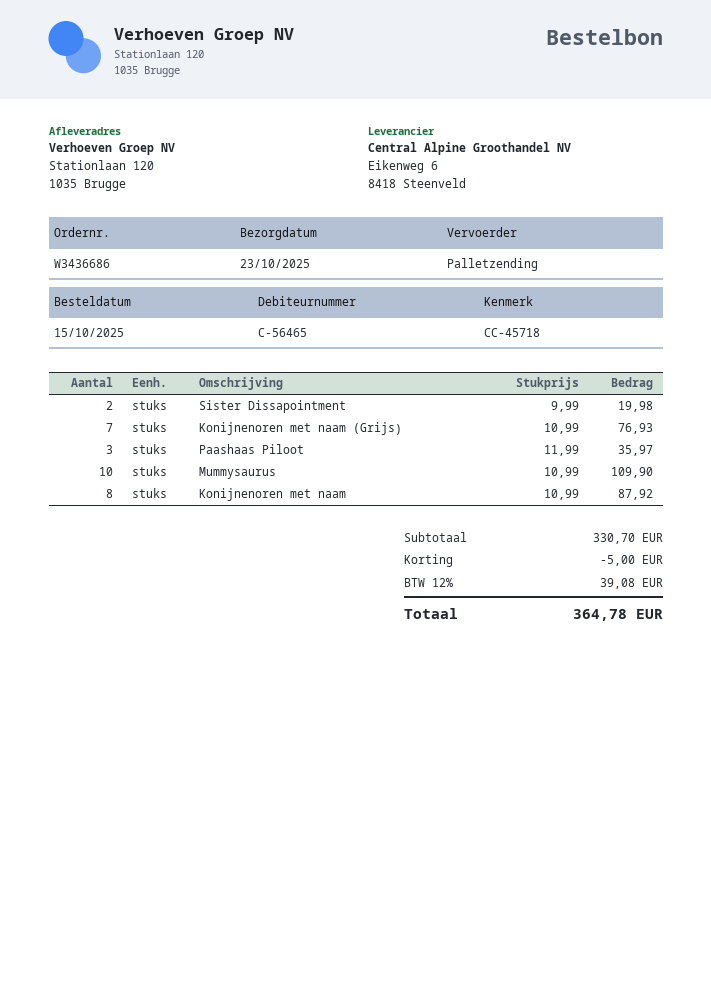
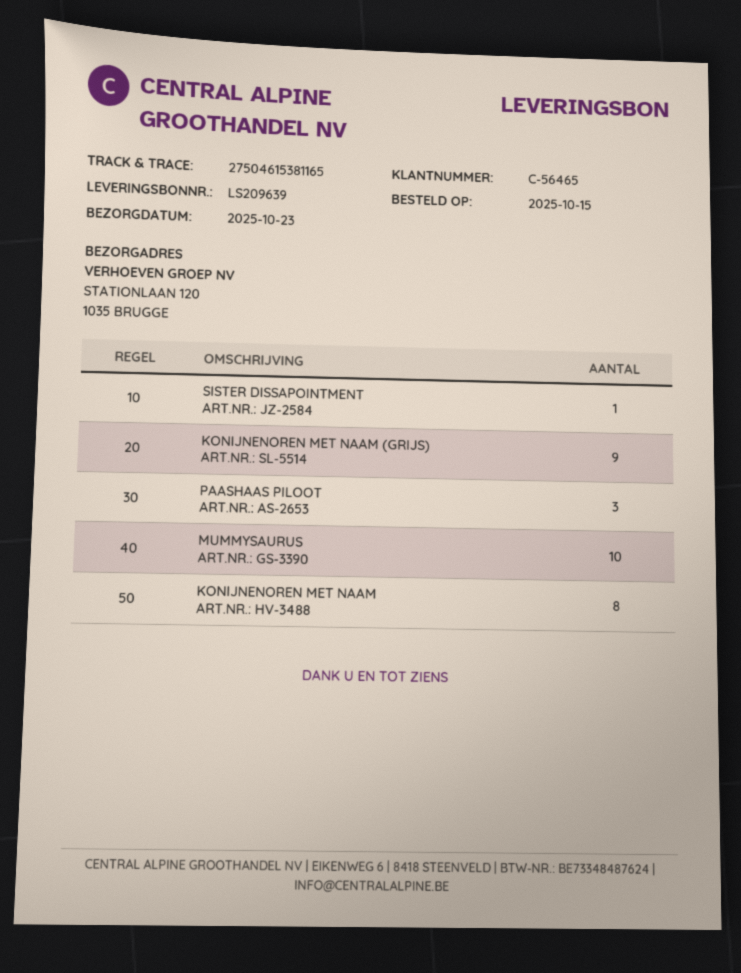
Sister Dissapointment: 2 -> 1
Konijnenoren met naam (Grijs): 7 -> 9

